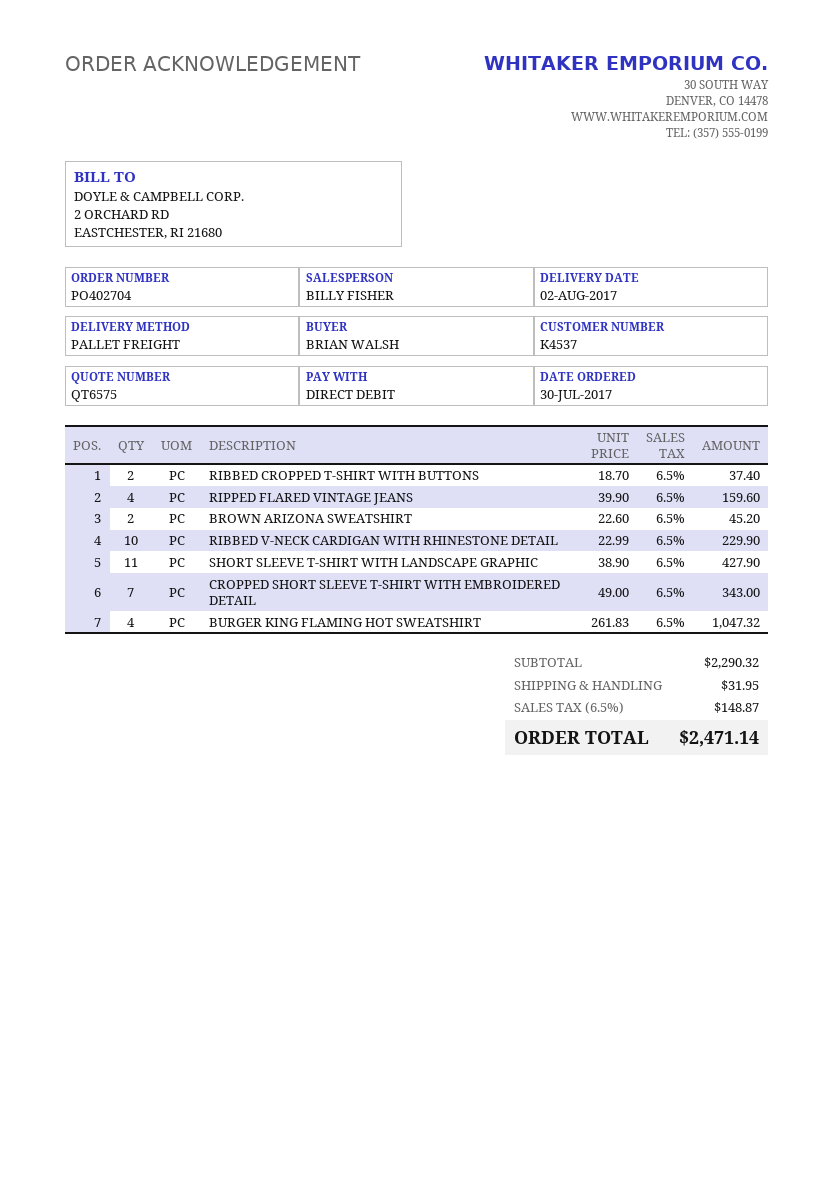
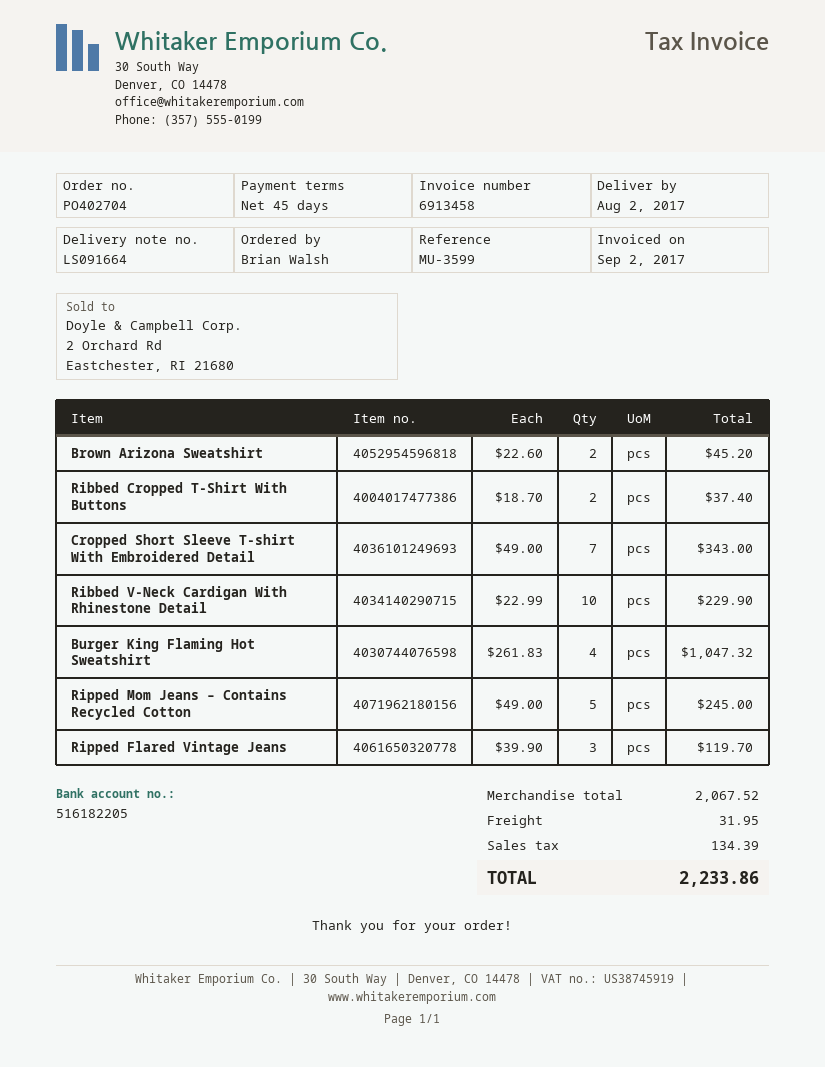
RIPPED FLARED VINTAGE JEANS: 4 x 39.90 = 159.60 -> 3 x 39.90 = 119.70
SHORT SLEEVE T-SHIRT WITH LANDSCAPE GRAPHIC: 11 x 38.90 = 427.90 -> none
Ripped Mom Jeans – Contains Recycled Cotton: none -> 5 x 49.00 = 245.00
subtotal: 2290.32 -> 2067.52
tax: 148.87 -> 134.39
total: 2471.14 -> 2233.86

